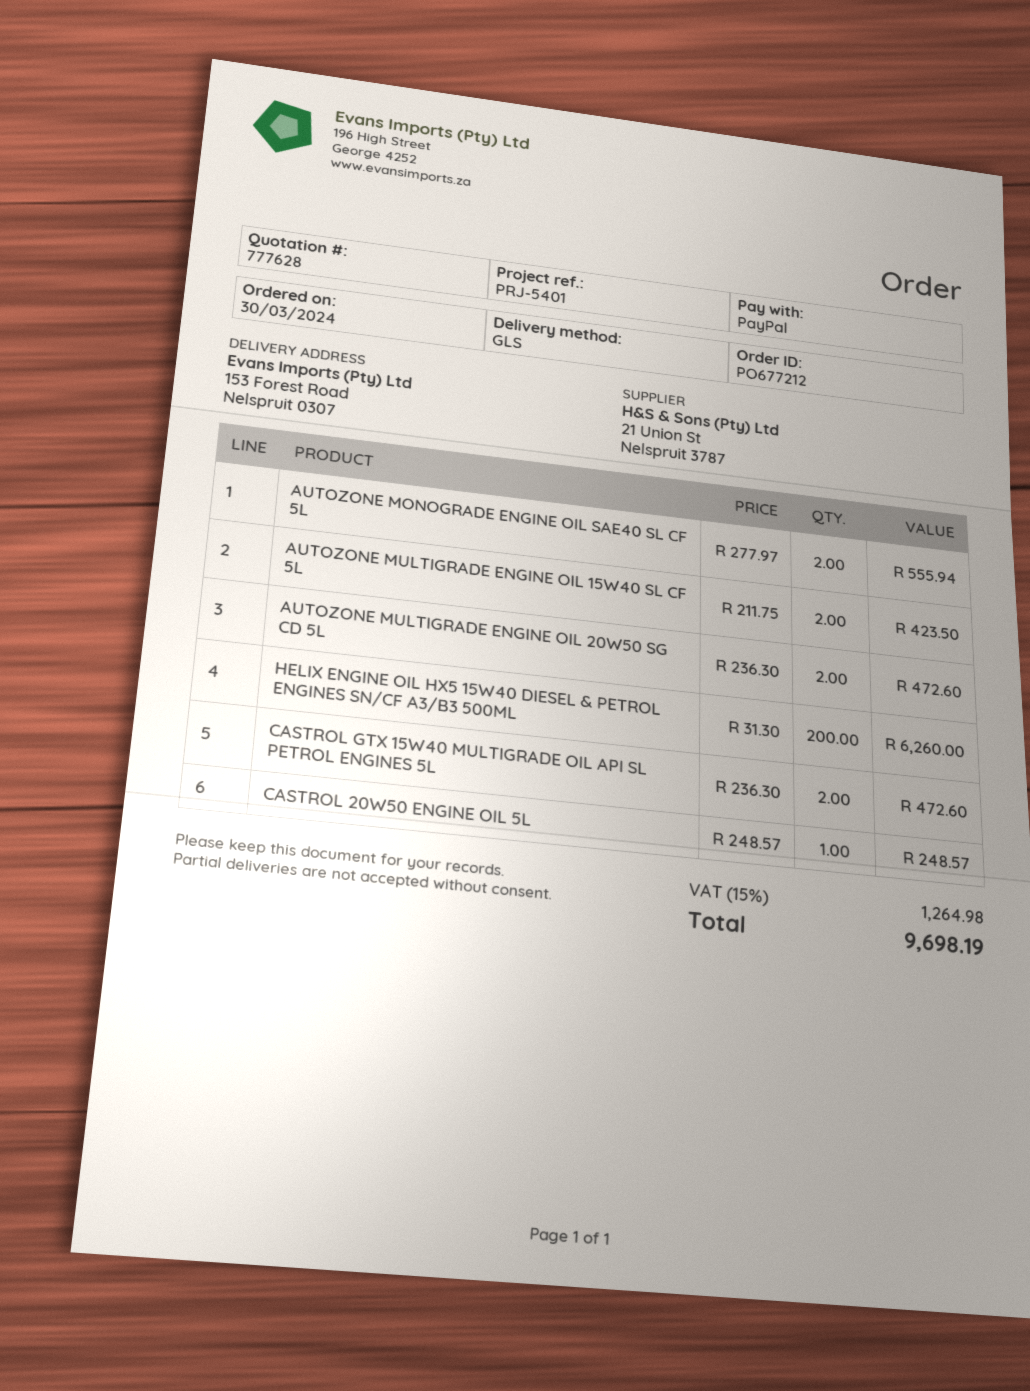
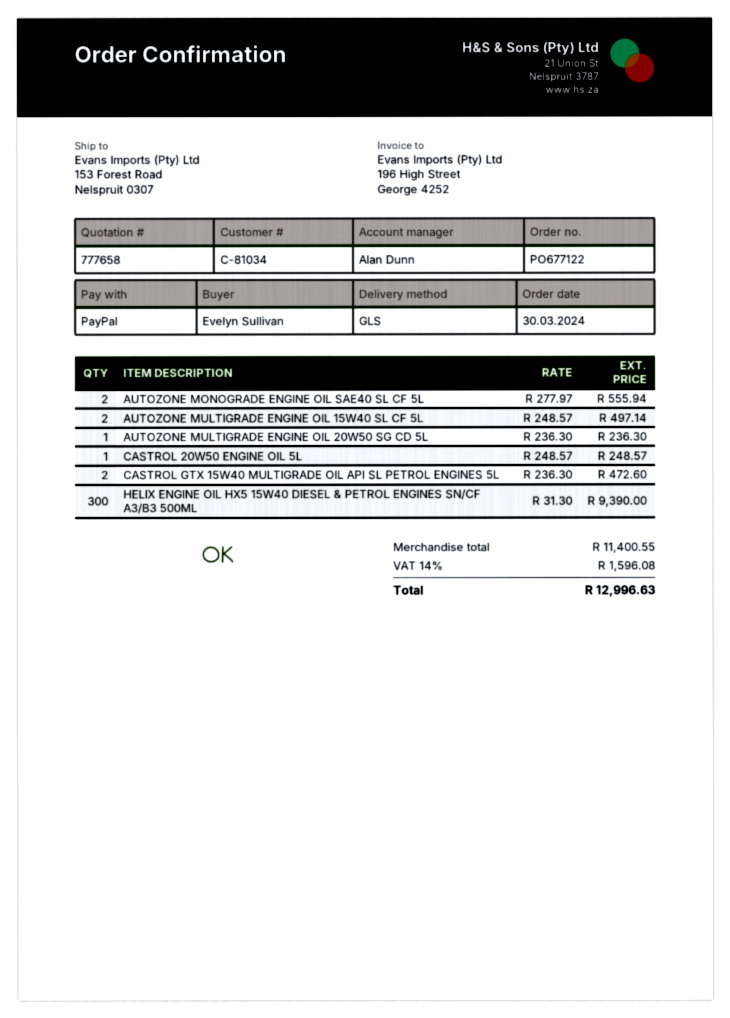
quote number: 777628 -> 777658
order number: PO677212 -> PO677122
AUTOZONE MULTIGRADE ENGINE OIL 15W40 SL CF 5L: 2 x 211.75 = 423.50 -> 2 x 248.57 = 497.14
AUTOZONE MULTIGRADE ENGINE OIL 20W50 SG CD 5L: 2 x 236.30 = 472.60 -> 1 x 236.30 = 236.30
HELIX ENGINE OIL HX5 15W40 DIESEL & PETROL ENGINES SN/CF A3/B3 500ML: 200 x 31.30 = 6260.00 -> 300 x 31.30 = 9390.00
tax: 15% = 1264.98 -> 14% = 1596.08
total: 9698.19 -> 12996.63

